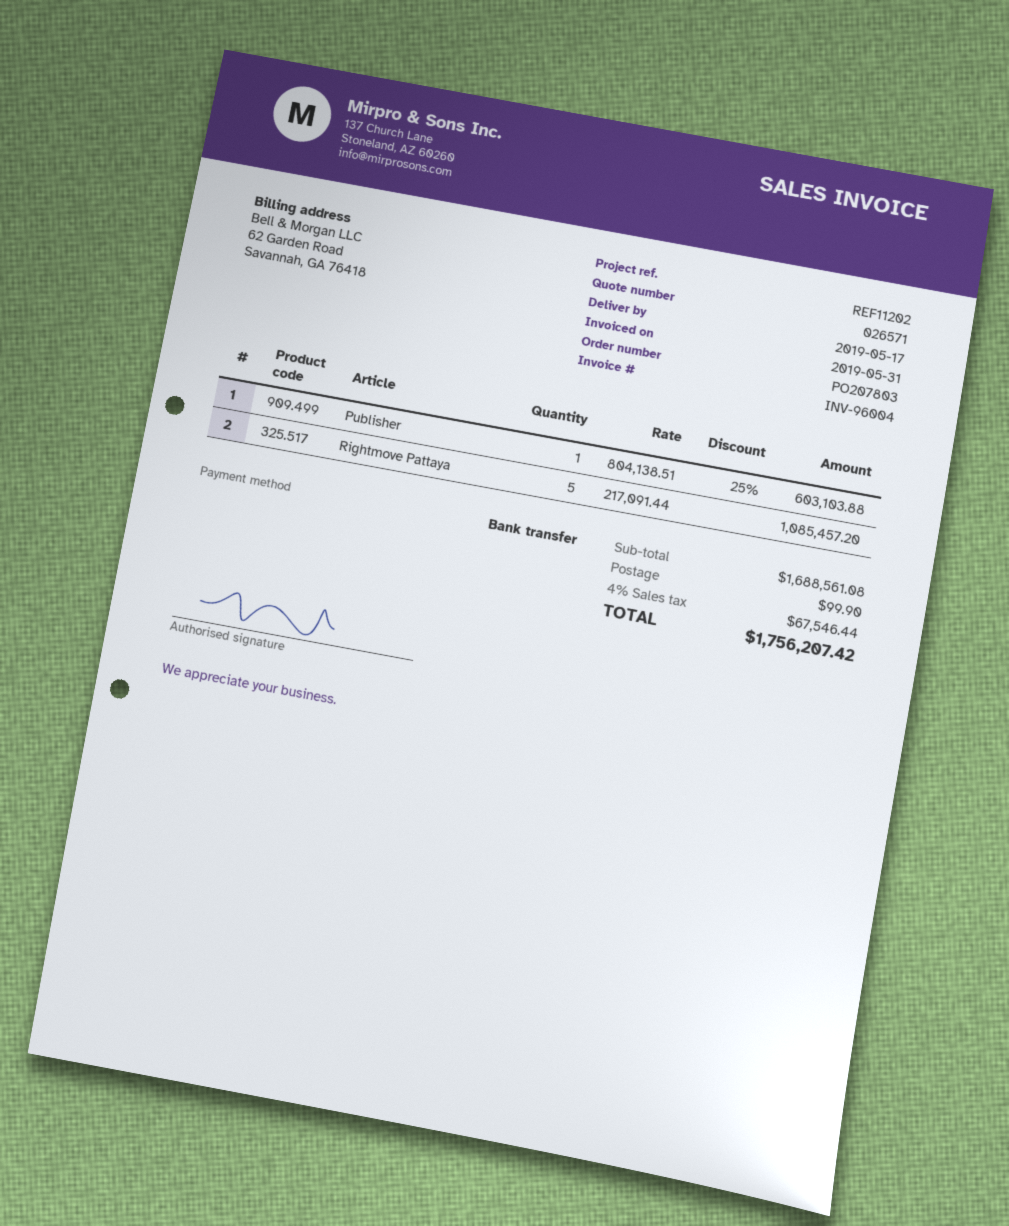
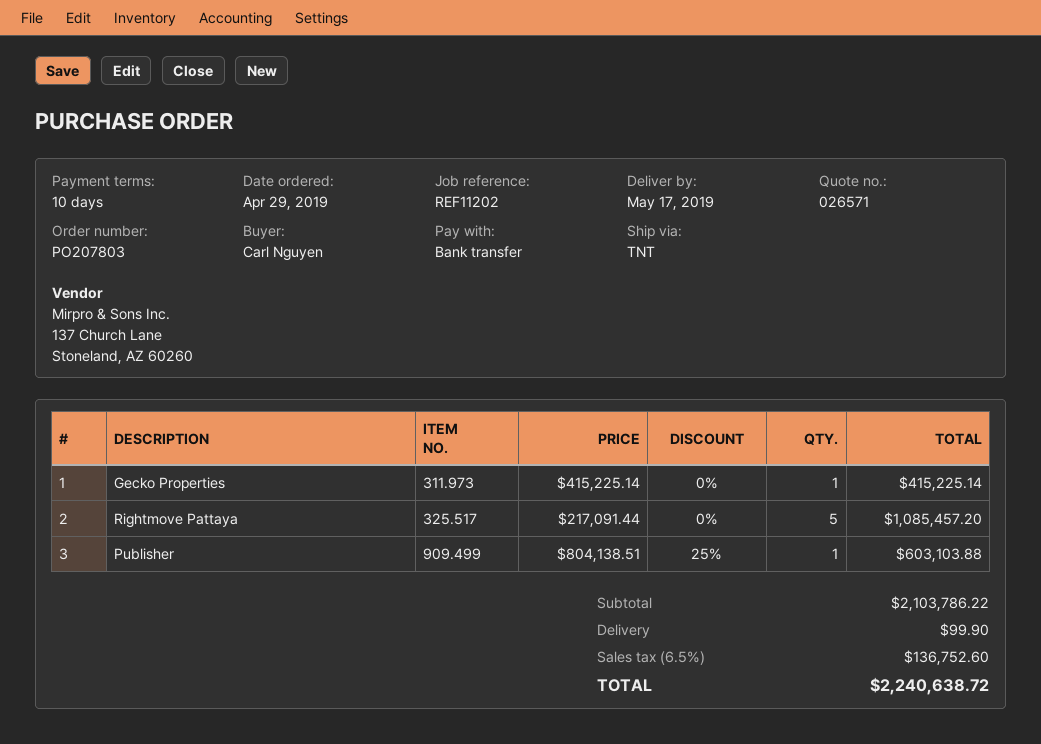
Gecko Properties: none -> 1 x 415225.14 = 415225.14
subtotal: 1688561.08 -> 2103786.22
tax: 4% = 67546.44 -> 6.5% = 136752.60
total: 1756207.42 -> 2240638.72

